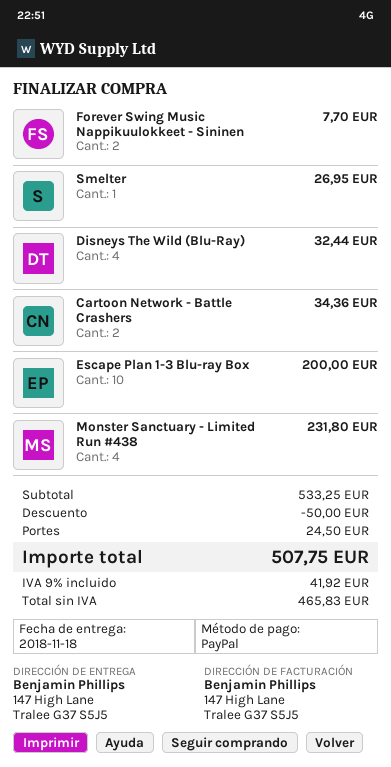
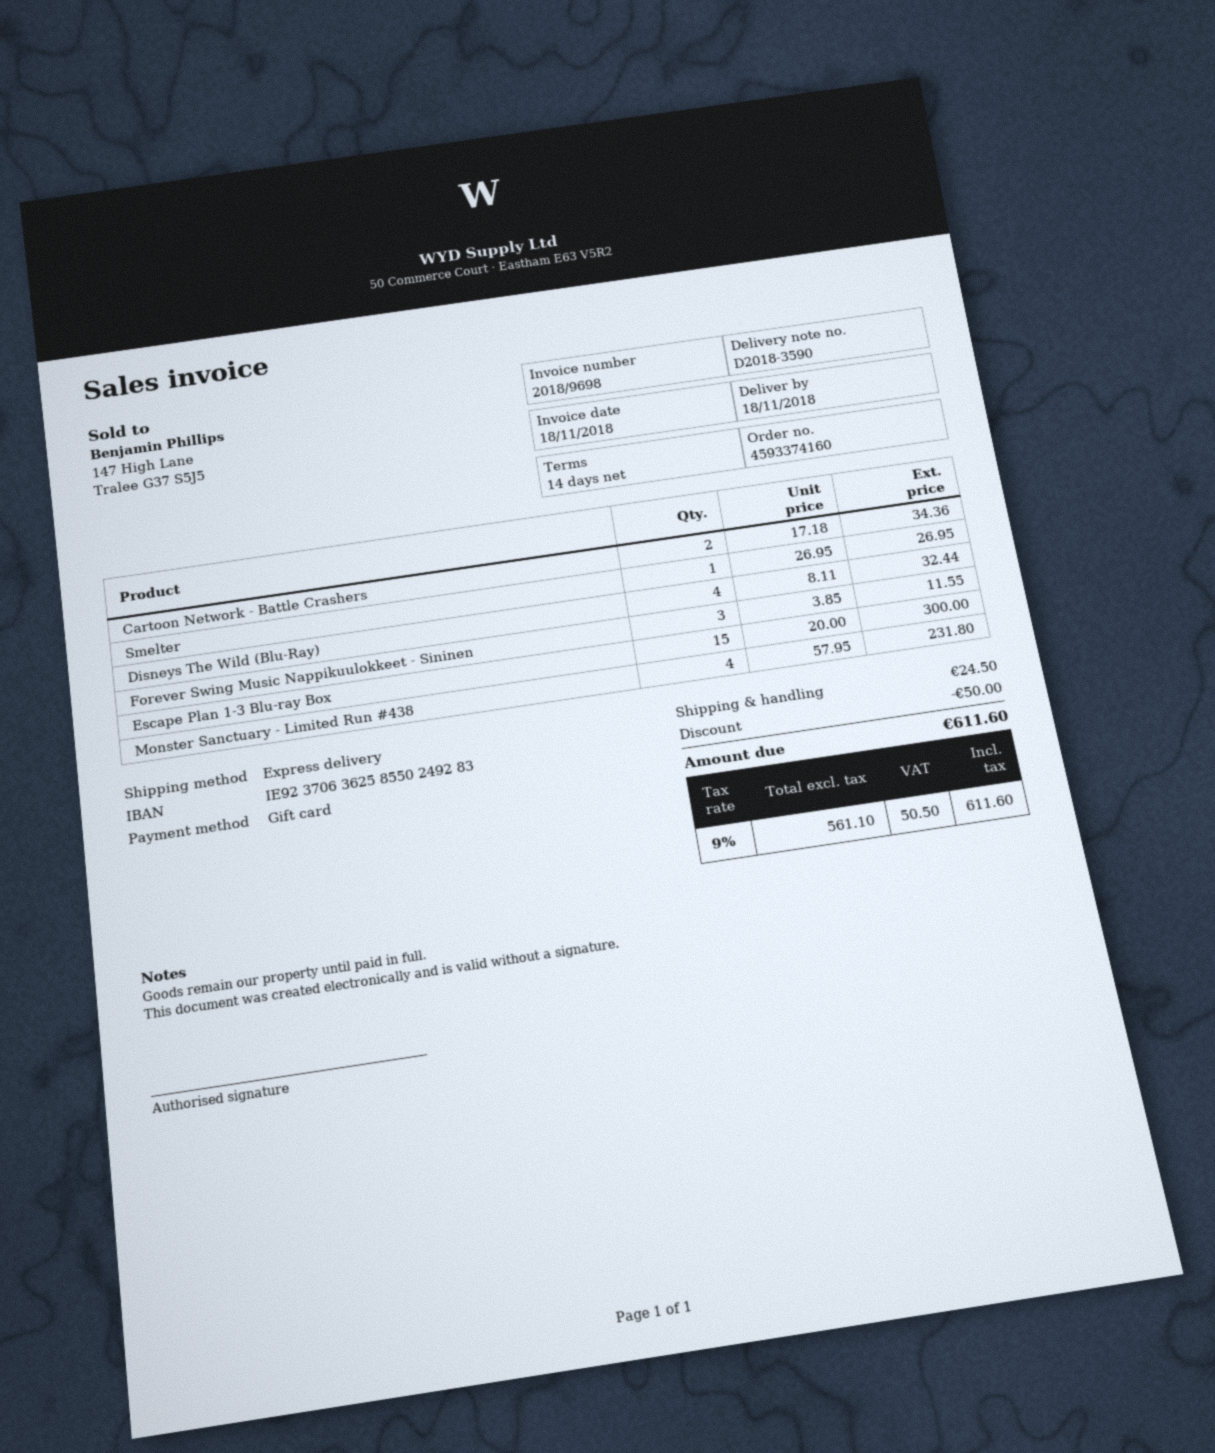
payment method: PayPal -> gift card
Forever Swing Music Nappikuulokkeet - Sininen: 2 for 7.70 -> 3 for 11.55
Escape Plan 1-3 Blu-ray Box: 10 for 200.00 -> 15 for 300.00
net: 465.83 -> 561.10
tax: 9% = 41.92 -> 9% = 50.50
total: 507.75 -> 611.60

